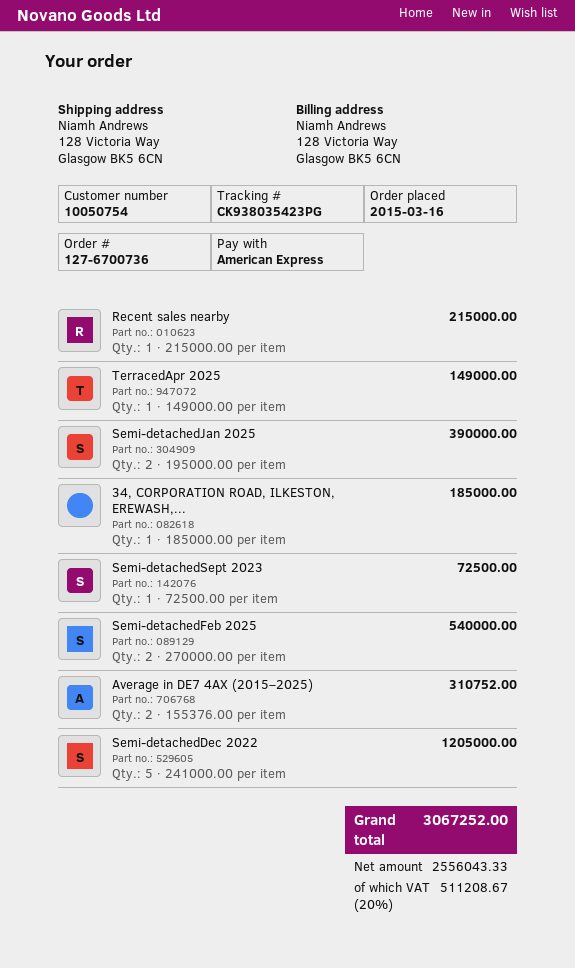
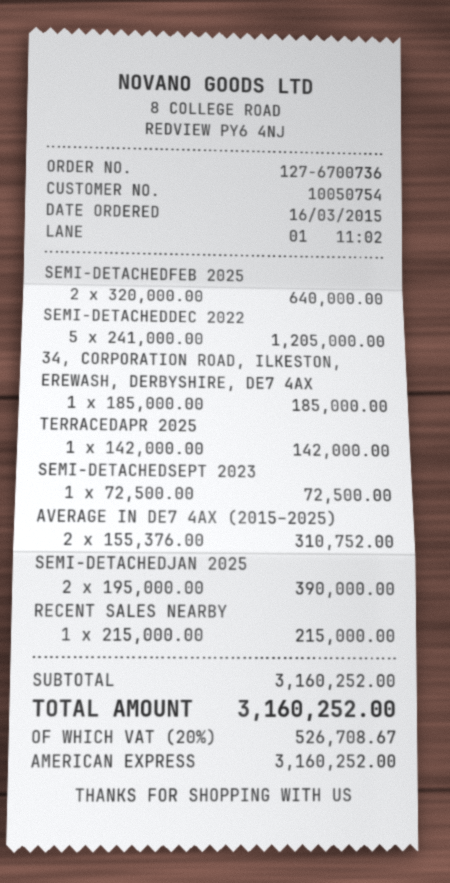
TerracedApr 2025: 1 x 149000.00 = 149000.00 -> 1 x 142000.00 = 142000.00
Semi-detachedFeb 2025: 2 x 270000.00 = 540000.00 -> 2 x 320000.00 = 640000.00
tax: 20% = 511208.67 -> 20% = 526708.67
total: 3067252.00 -> 3160252.00

